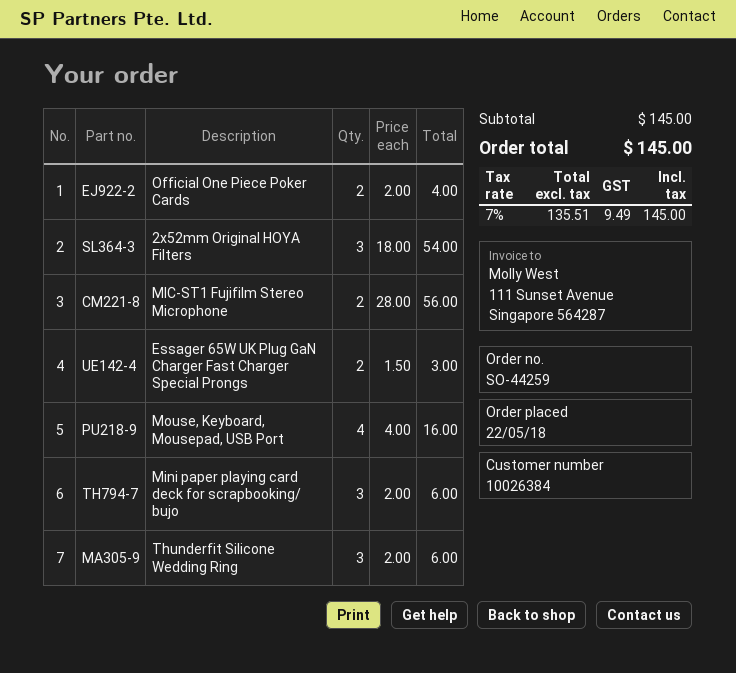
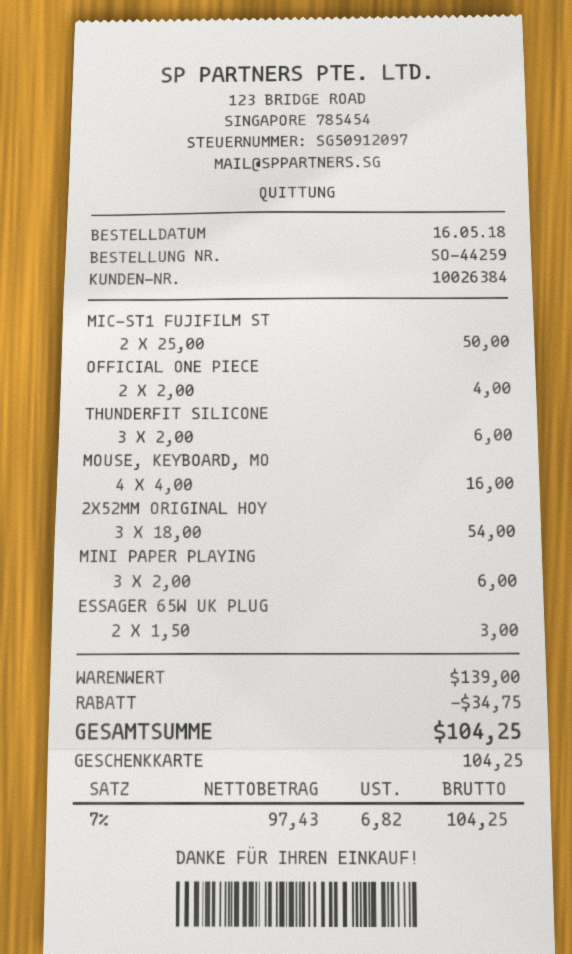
order date: 2018-05-22 -> 2018-05-16
MIC-ST1 Fujifilm Stereo Microphone: 2 x 28.00 = 56.00 -> 2 x 25.00 = 50.00
subtotal: 145.00 -> 139.00
discount: none -> 34.75
net: 135.51 -> 97.43
tax: 7% = 9.49 -> 7% = 6.82
total: 145.00 -> 104.25

